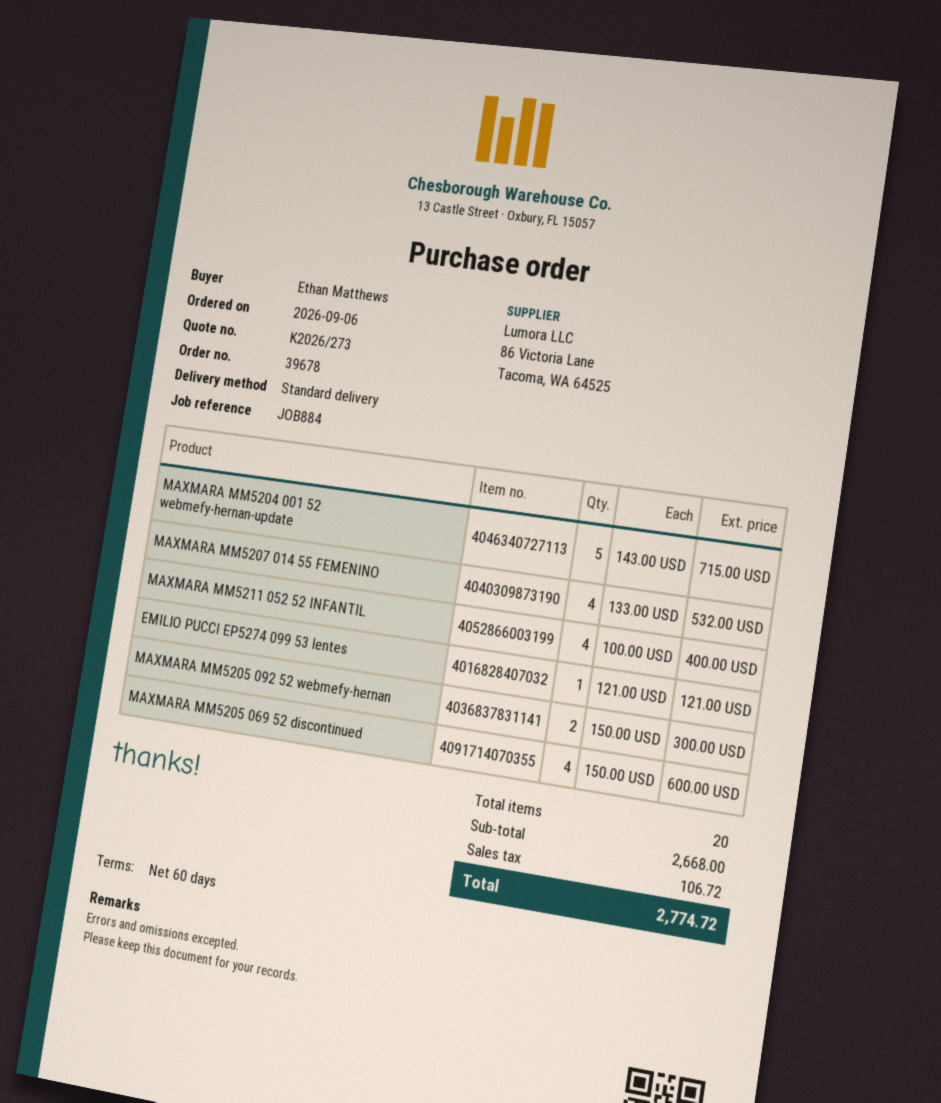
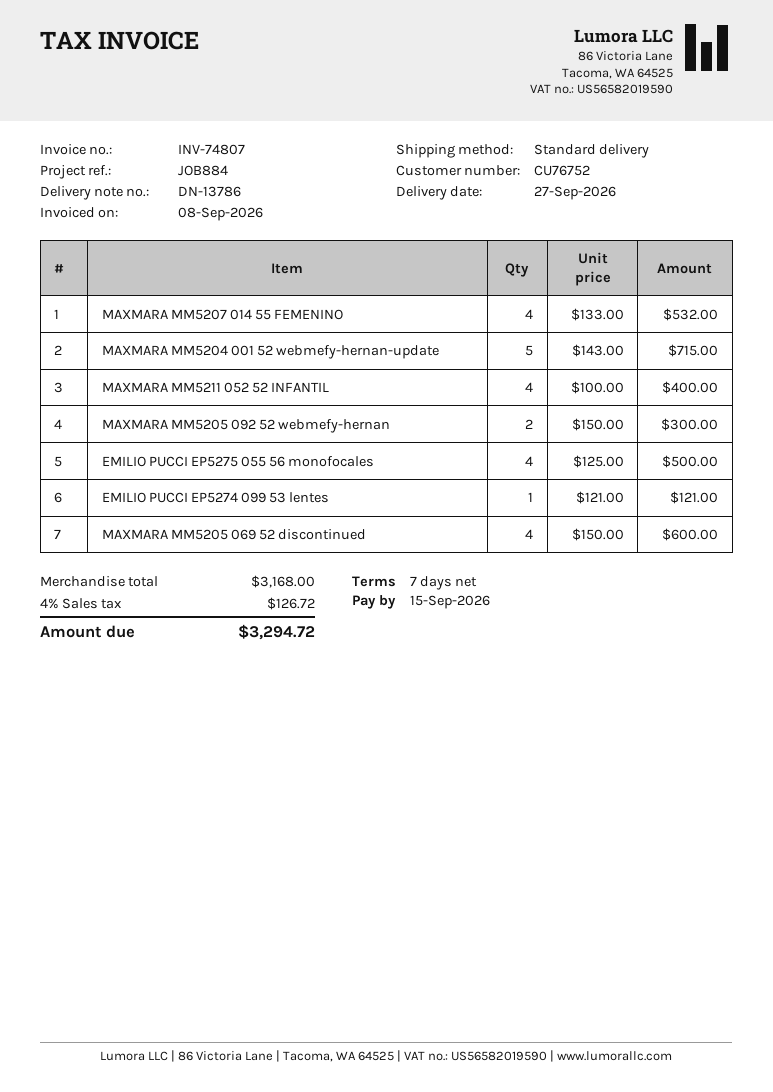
payment terms: 60 days -> 7 days
EMILIO PUCCI EP5275 055 56 monofocales: none -> 4 x 125.00 = 500.00
subtotal: 2668.00 -> 3168.00
tax: 106.72 -> 126.72
total: 2774.72 -> 3294.72

